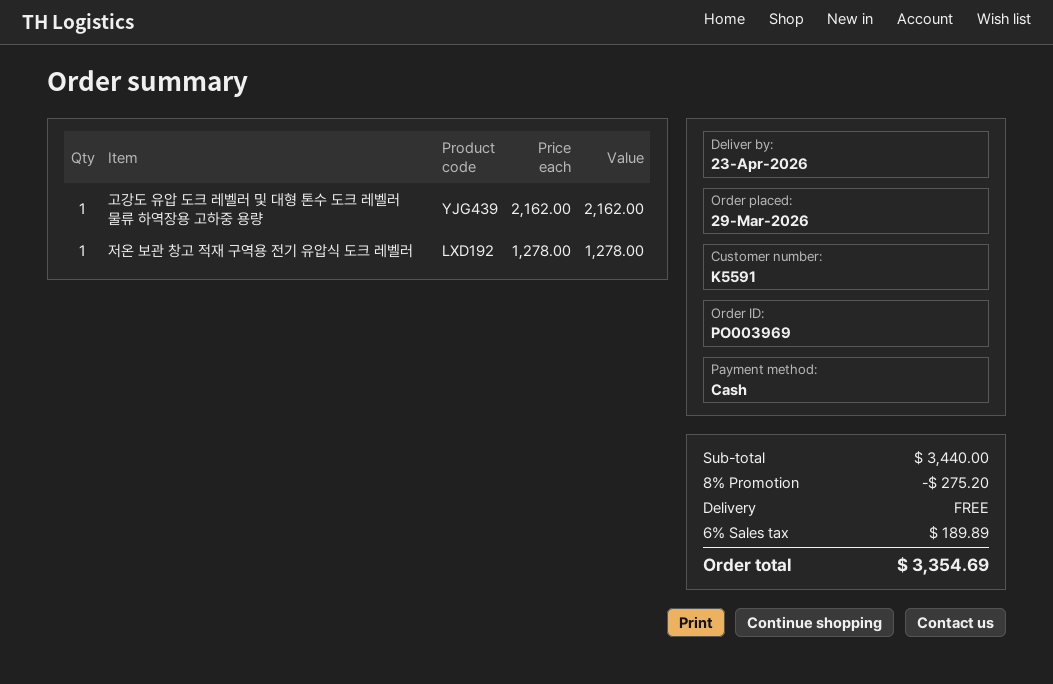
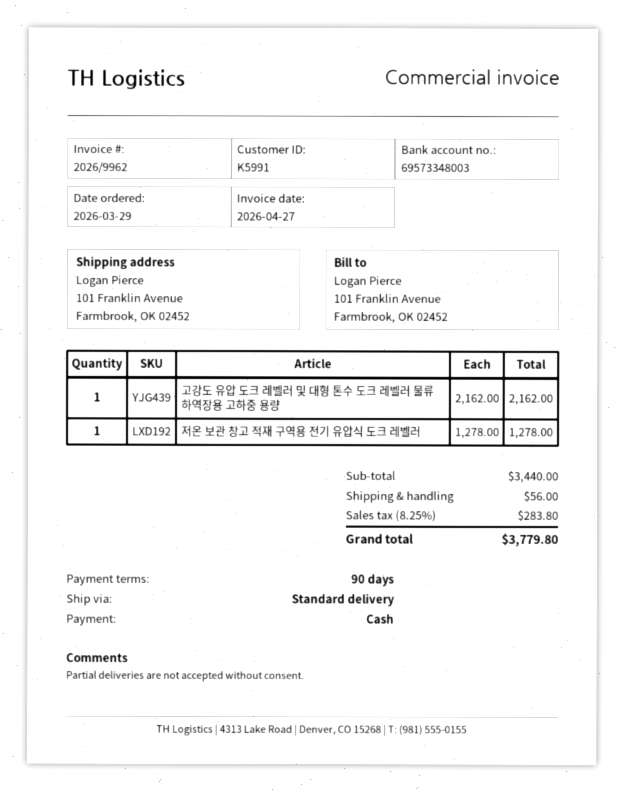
customer number: K5591 -> K5991
discount: 8% = 275.20 -> none
shipping: 0.00 -> 56.00
tax: 6% = 189.89 -> 8.25% = 283.80
total: 3354.69 -> 3779.80

